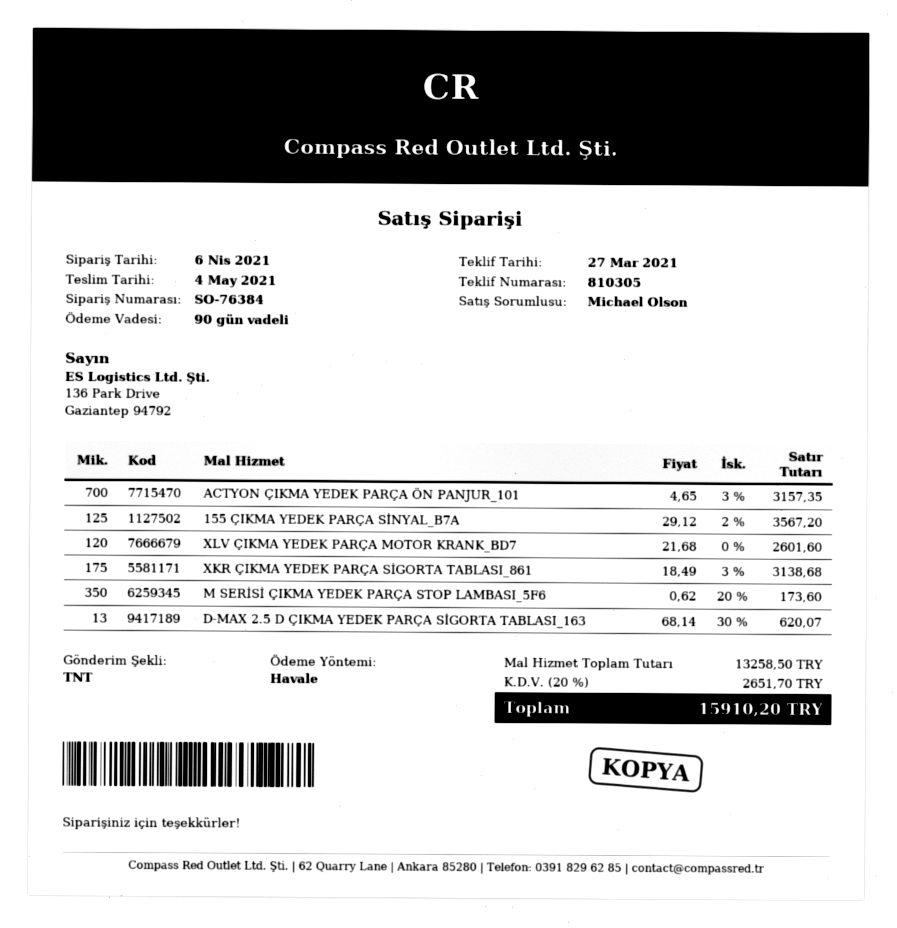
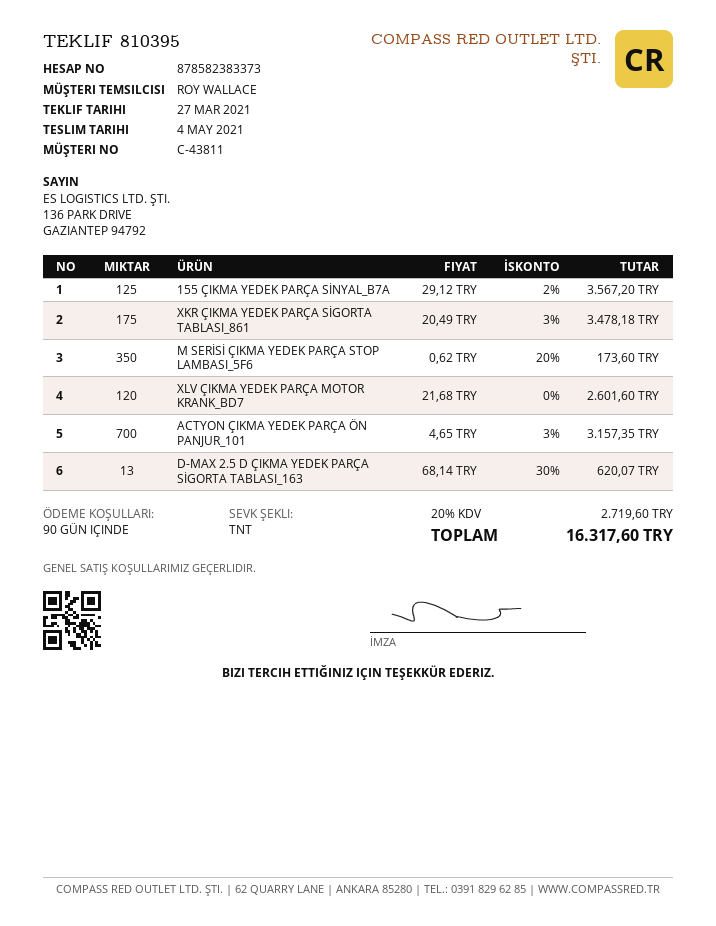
quote number: 810305 -> 810395
sales rep: Michael Olson -> ROY WALLACE
XKR ÇIKMA YEDEK PARÇA SİGORTA TABLASI_861: 175 x 18.49 - 3% = 3138.68 -> 175 x 20.49 - 3% = 3478.18
tax: 20% = 2651.70 -> 20% = 2719.60
total: 15910.20 -> 16317.60

